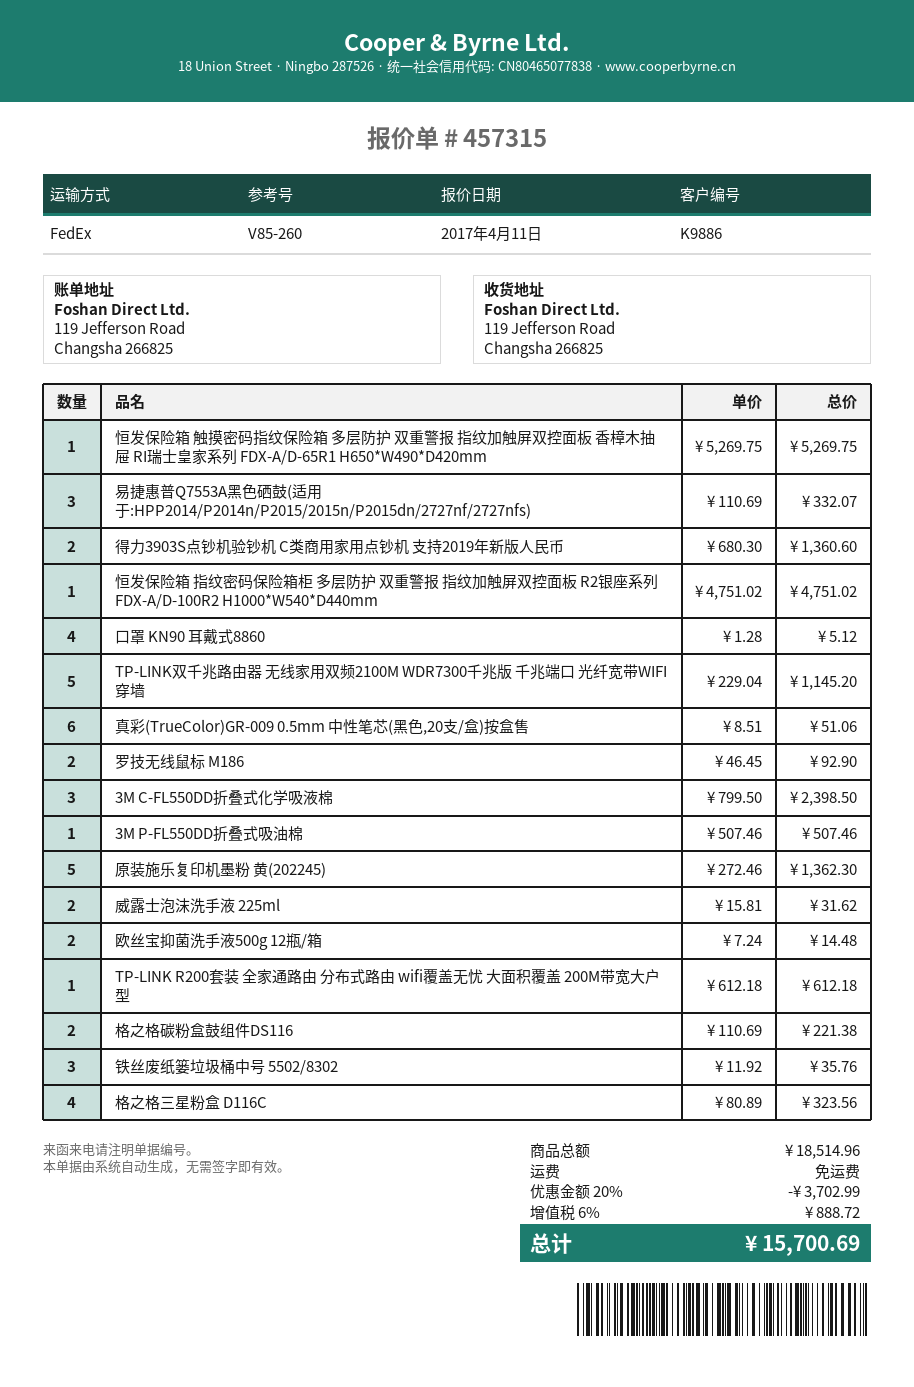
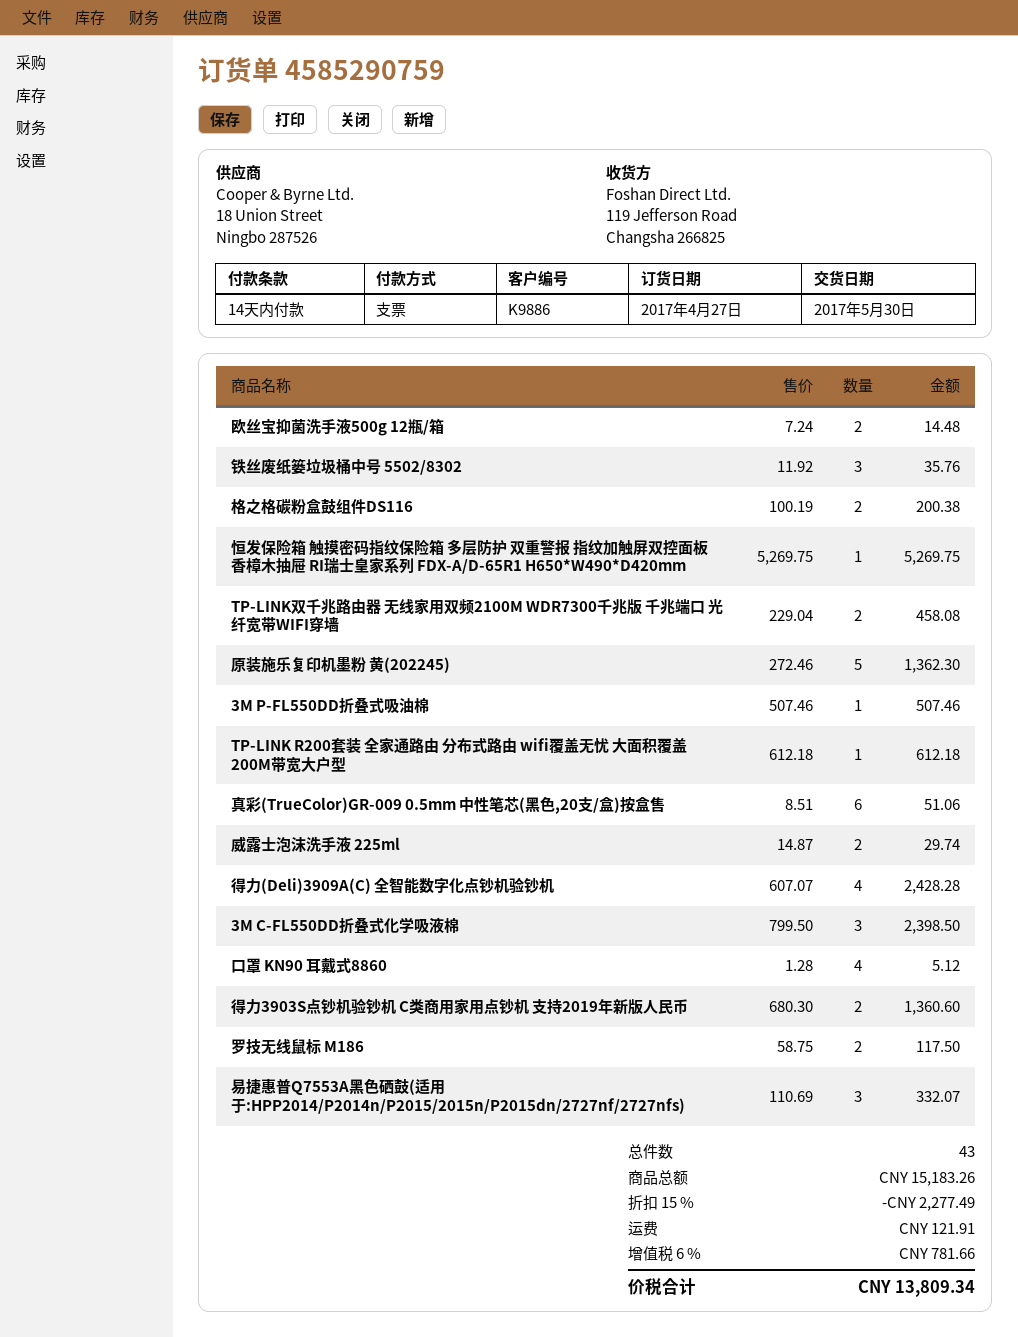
恒发保险箱 指纹密码保险箱柜 多层防护 双重警报 指纹加触屏双控面板 R2银座系列 FDX-A/D-100R2 H1000*W540*D440mm: 1 x 4751.02 = 4751.02 -> none
TP-LINK双千兆路由器 无线家用双频2100M WDR7300千兆版 千兆端口 光纤宽带WIFI穿墙: 5 x 229.04 = 1145.20 -> 2 x 229.04 = 458.08
罗技无线鼠标 M186: 2 x 46.45 = 92.90 -> 2 x 58.75 = 117.50
威露士泡沫洗手液 225ml: 2 x 15.81 = 31.62 -> 2 x 14.87 = 29.74
格之格碳粉盒鼓组件DS116: 2 x 110.69 = 221.38 -> 2 x 100.19 = 200.38
格之格三星粉盒 D116C: 4 x 80.89 = 323.56 -> none
得力(Deli)3909A(C) 全智能数字化点钞机验钞机: none -> 4 x 607.07 = 2428.28
subtotal: 18514.96 -> 15183.26
discount: 20% = 3702.99 -> 15% = 2277.49
shipping: 0.00 -> 121.91
tax: 6% = 888.72 -> 6% = 781.66
total: 15700.69 -> 13809.34

